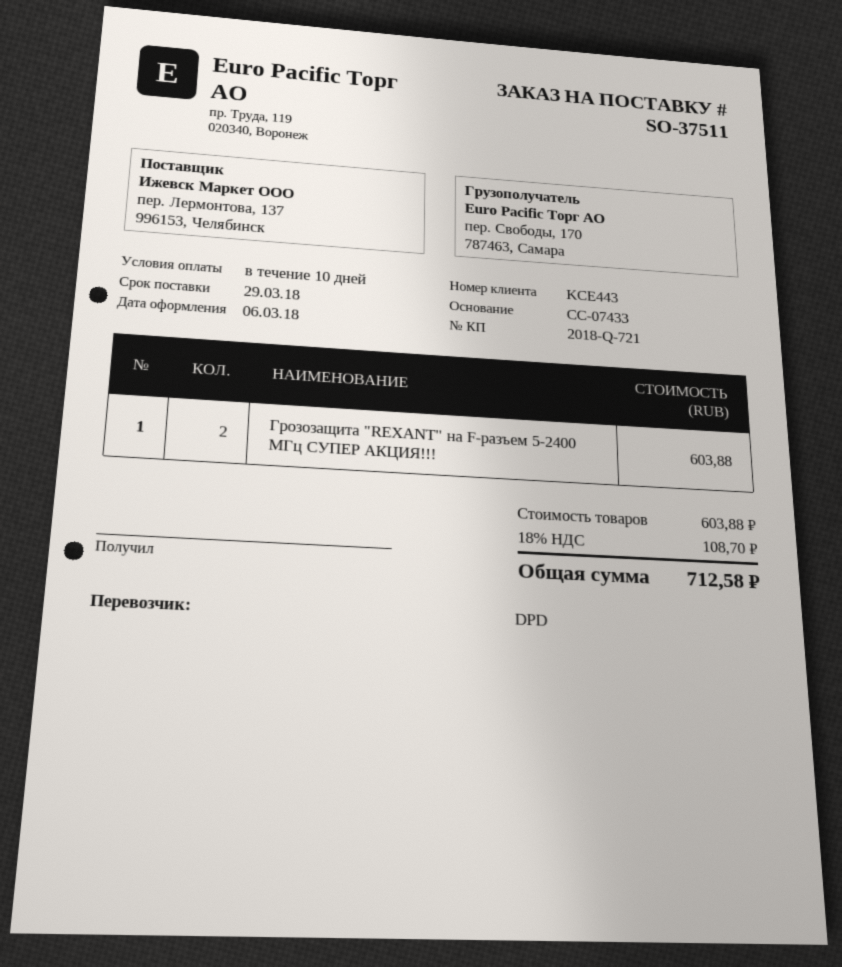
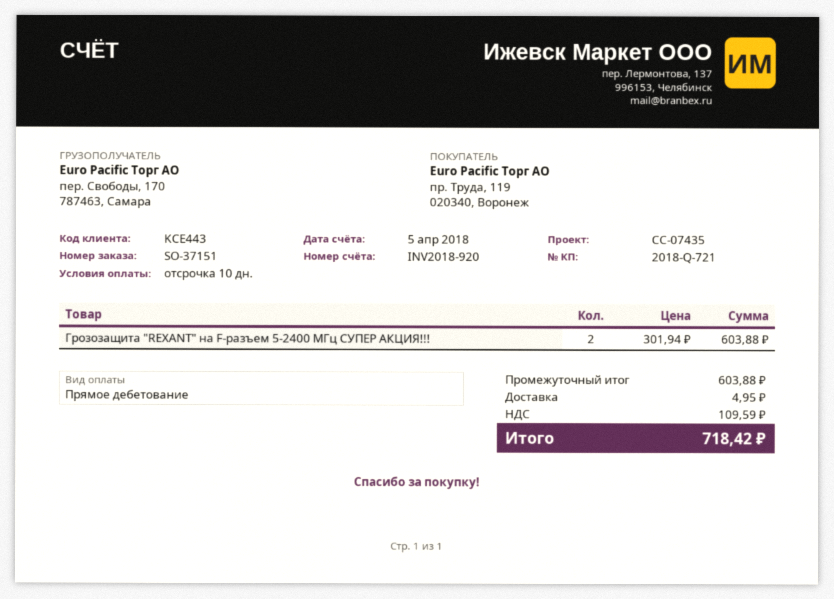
order number: SO-37511 -> SO-37151
reference: CC-07433 -> CC-07435
shipping: none -> 4.95
tax: 108.70 -> 109.59
total: 712.58 -> 718.42

